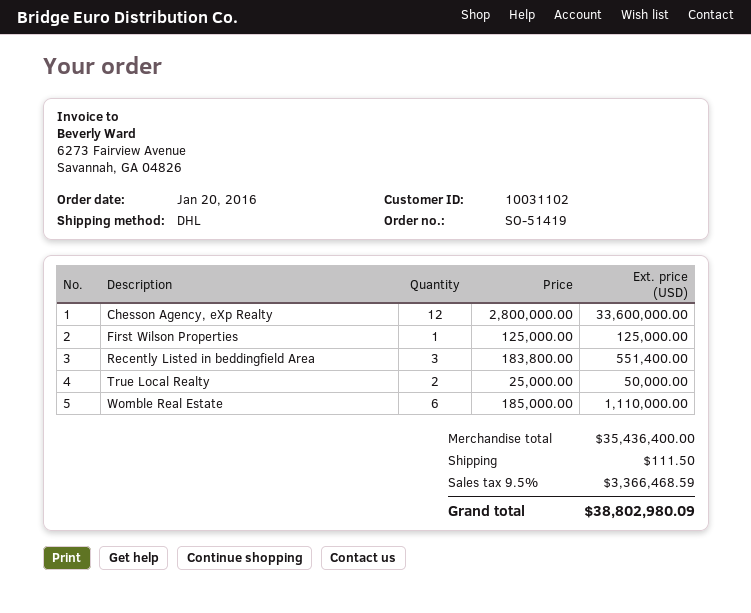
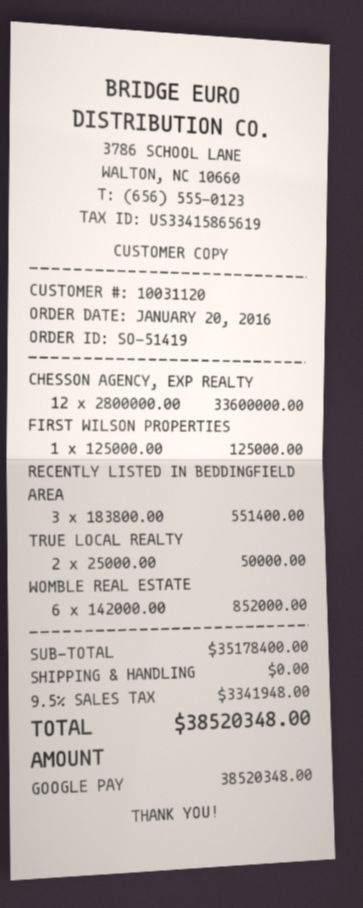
customer number: 10031102 -> 10031120
Womble Real Estate: 6 x 185000.00 = 1110000.00 -> 6 x 142000.00 = 852000.00
subtotal: 35436400.00 -> 35178400.00
shipping: 111.50 -> 0.00
tax: 9.5% = 3366468.59 -> 9.5% = 3341948.00
total: 38802980.09 -> 38520348.00

